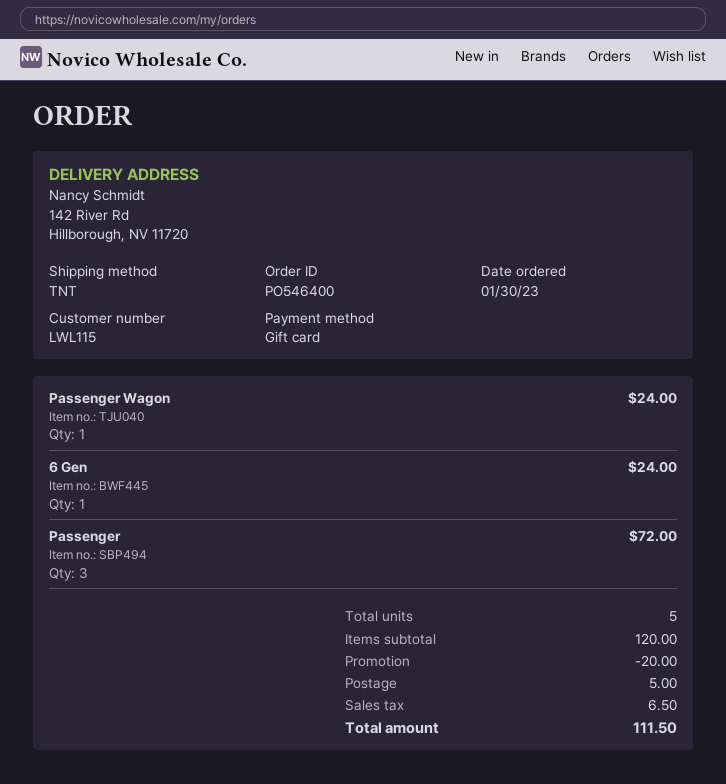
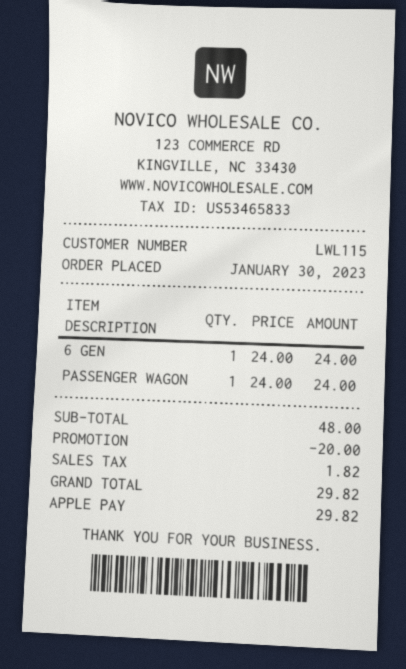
payment method: gift card -> Apple Pay
Passenger: 3 for 72.00 -> none
subtotal: 120.00 -> 48.00
shipping: 5.00 -> none
tax: 6.50 -> 1.82
total: 111.50 -> 29.82

